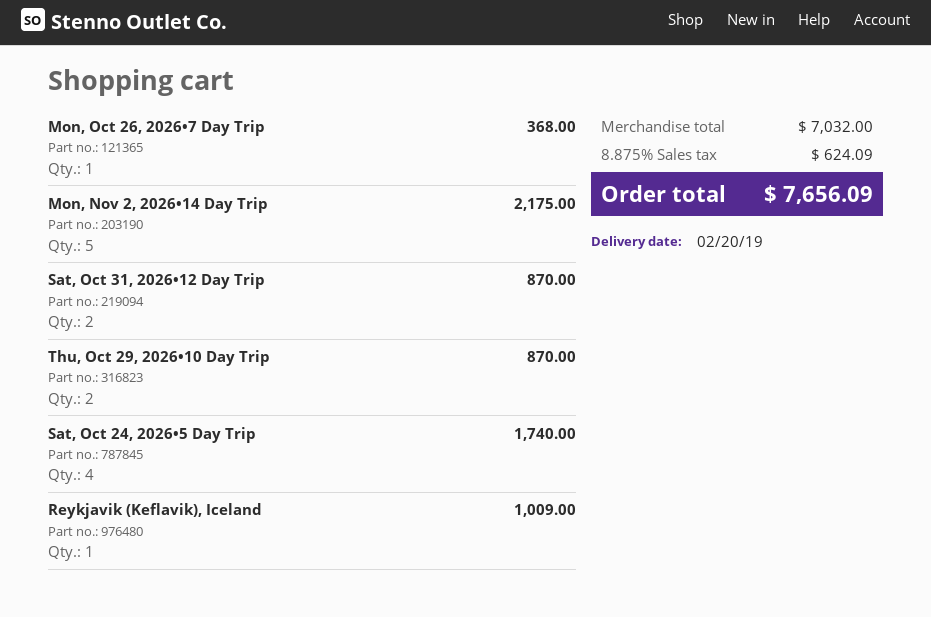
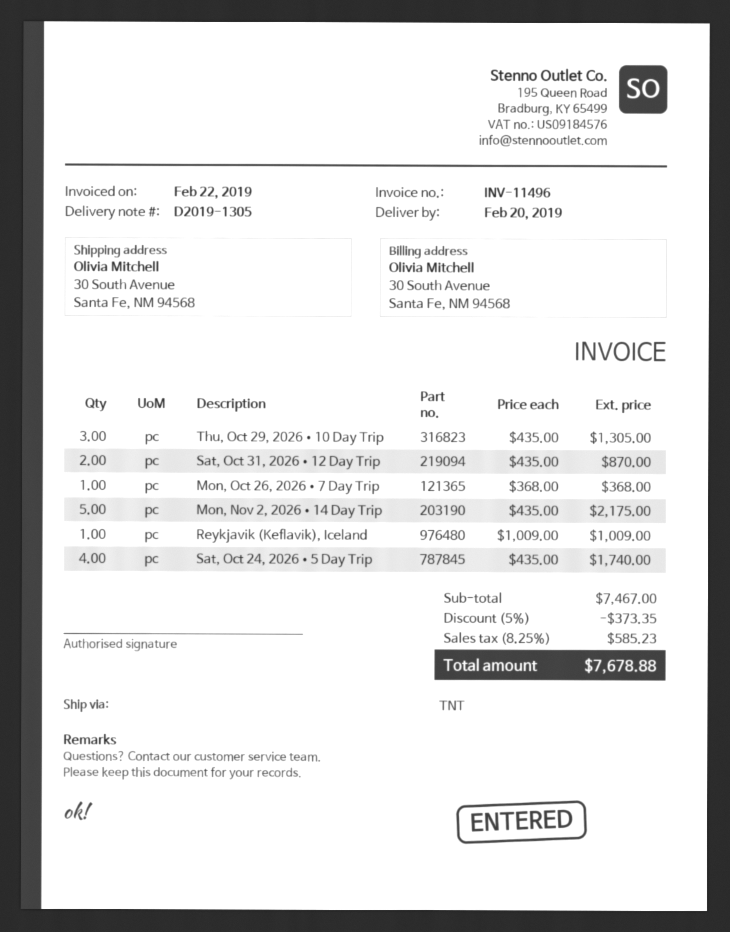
Thu, Oct 29, 2026•10 Day Trip: 2 for 870.00 -> 3 for 1305.00
subtotal: 7032.00 -> 7467.00
discount: none -> 5% = 373.35
tax: 8.875% = 624.09 -> 8.25% = 585.23
total: 7656.09 -> 7678.88

